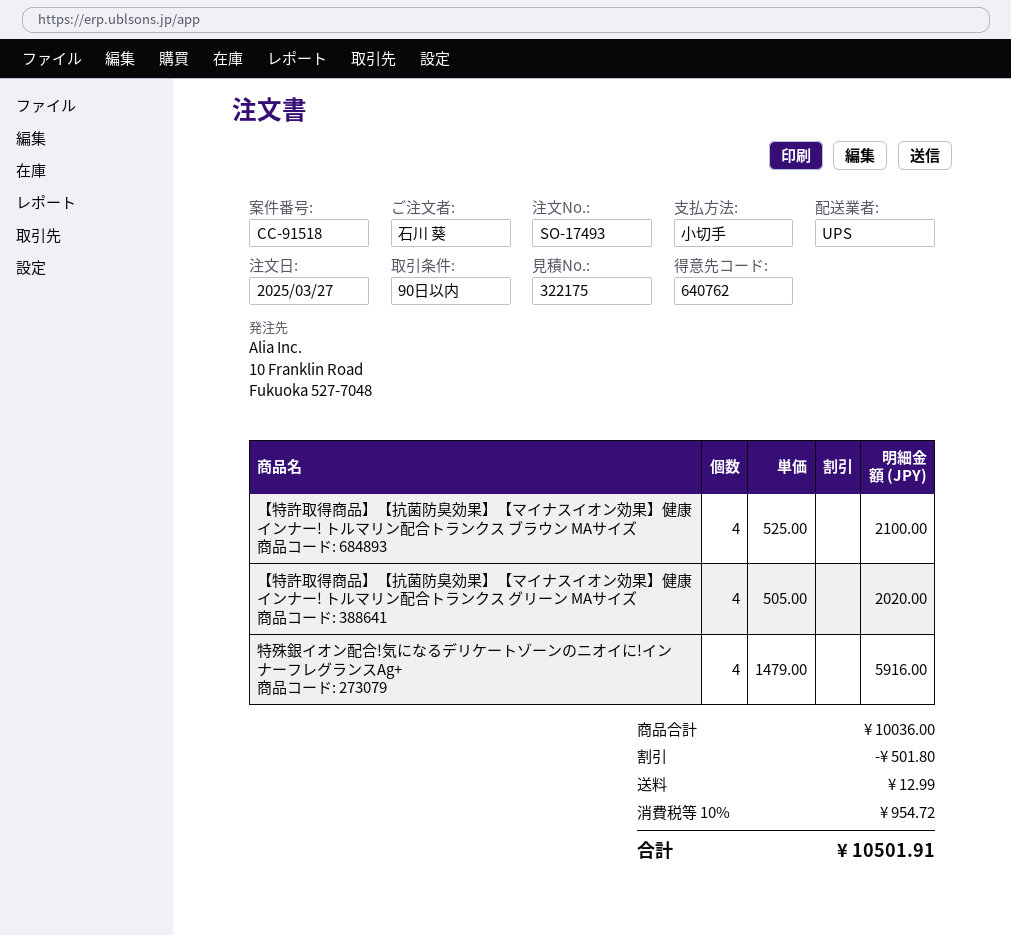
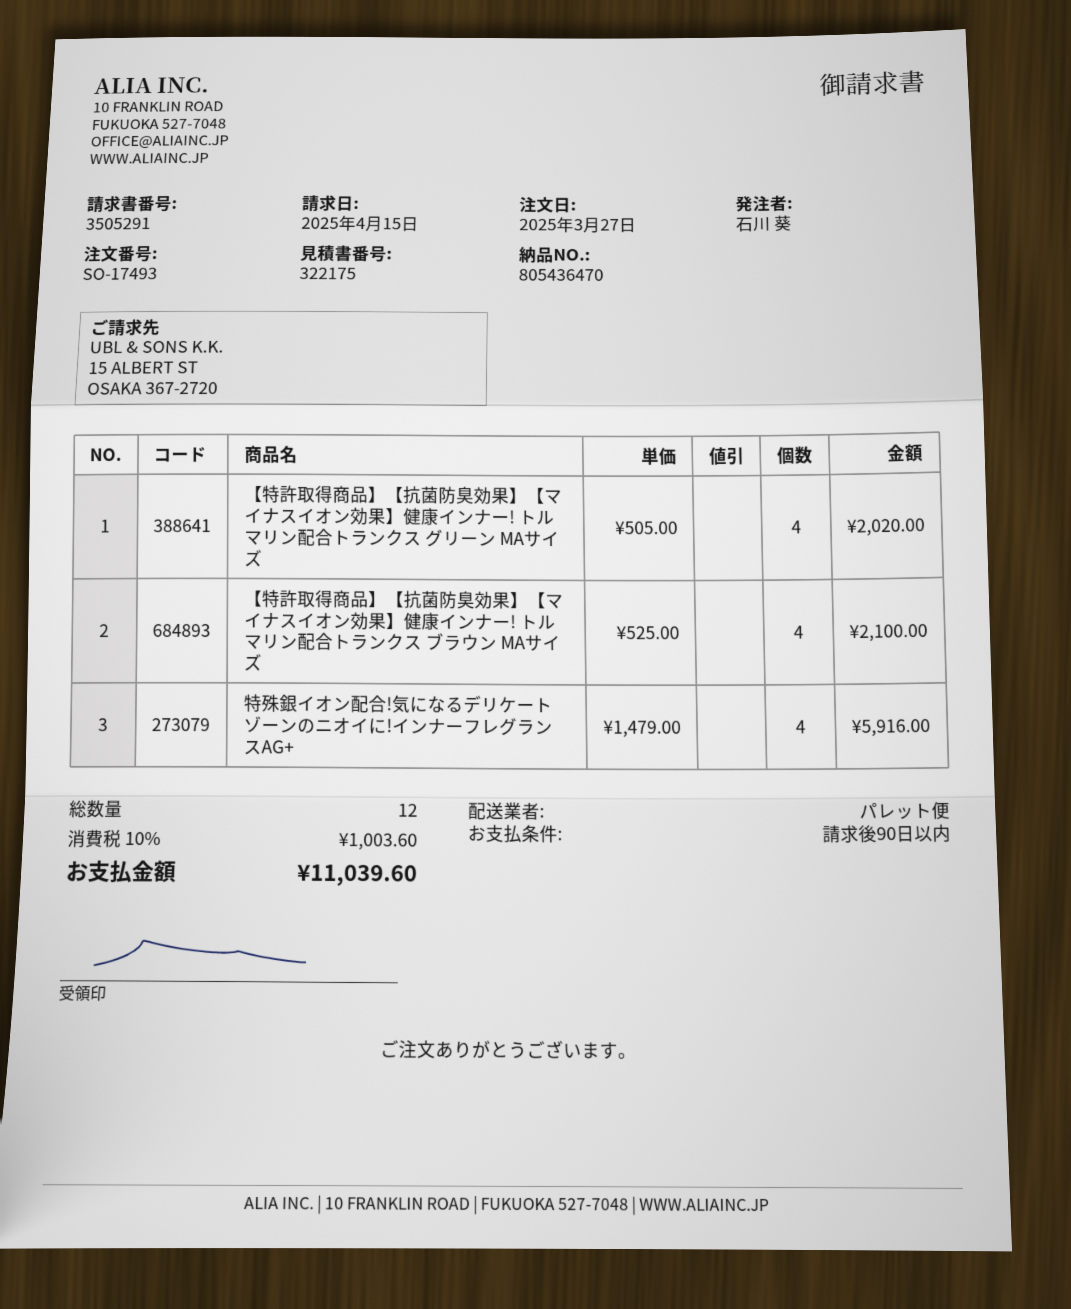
shipping method: UPS -> pallet freight
discount: 501.80 -> none
shipping: 12.99 -> none
tax: 10% = 954.72 -> 10% = 1003.60
total: 10501.91 -> 11039.60

